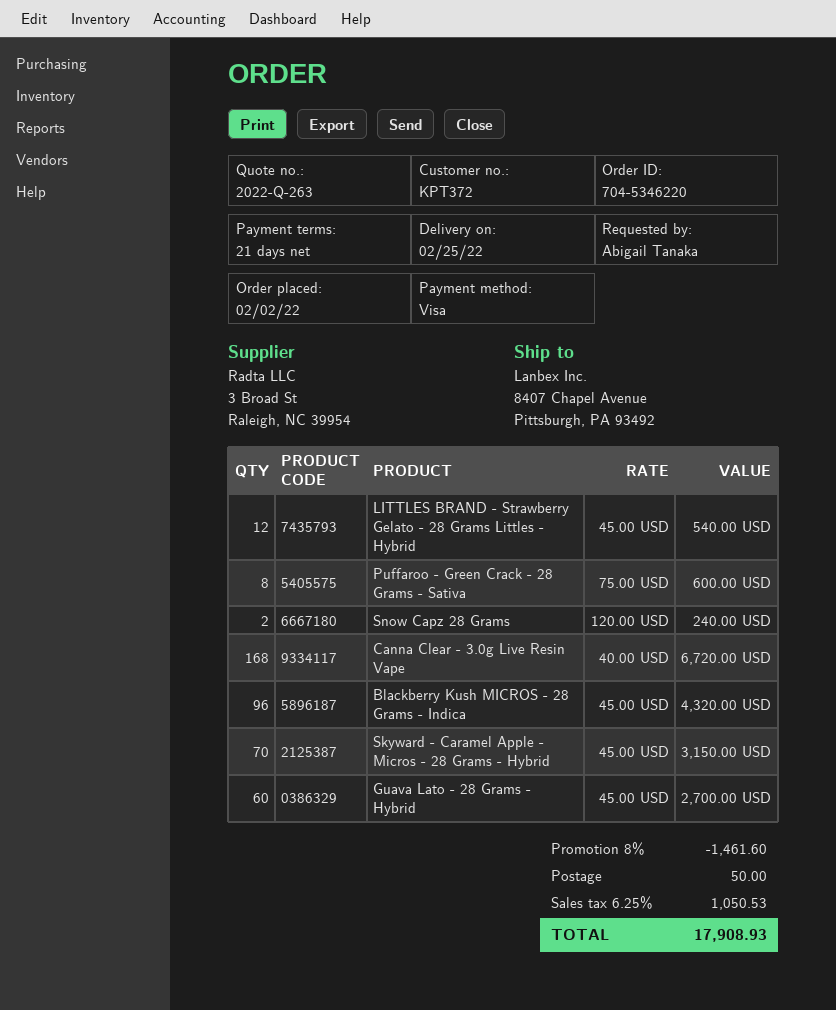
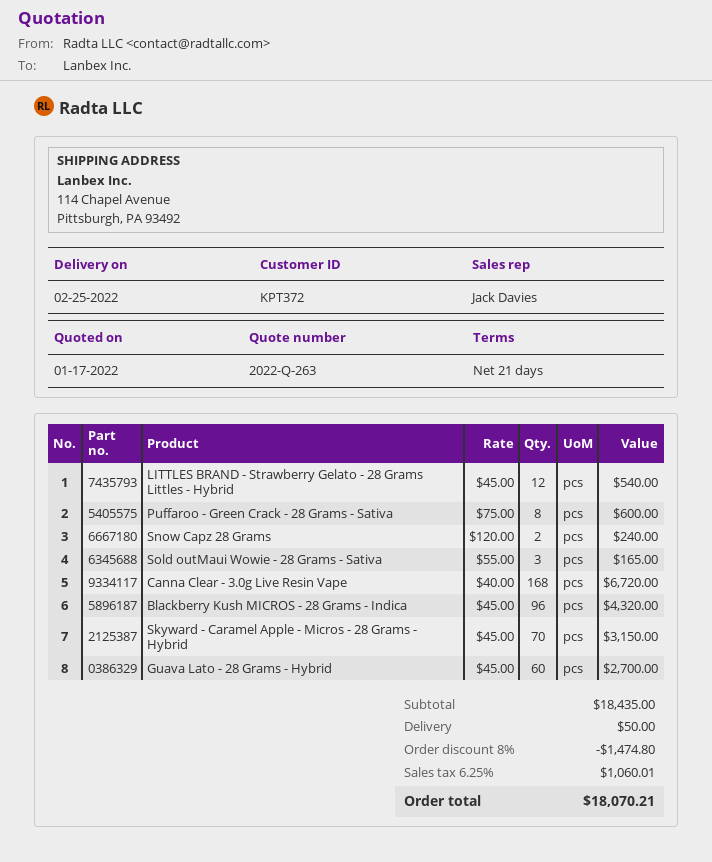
ship to: 8407 Chapel Avenue, Pittsburgh, PA 93492 -> 114 Chapel Avenue, Pittsburgh, PA 93492
Sold outMaui Wowie - 28 Grams - Sativa: none -> 3 x 55.00 = 165.00
discount: 8% = 1461.60 -> 8% = 1474.80
tax: 6.25% = 1050.53 -> 6.25% = 1060.01
total: 17908.93 -> 18070.21

